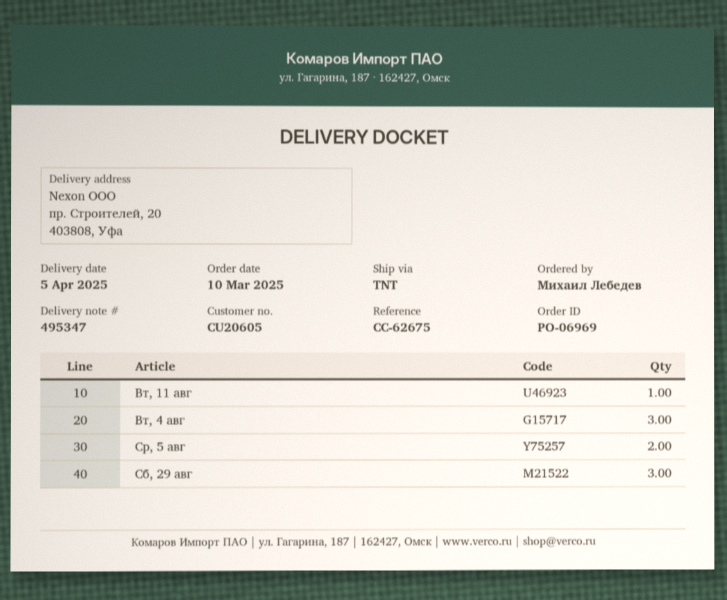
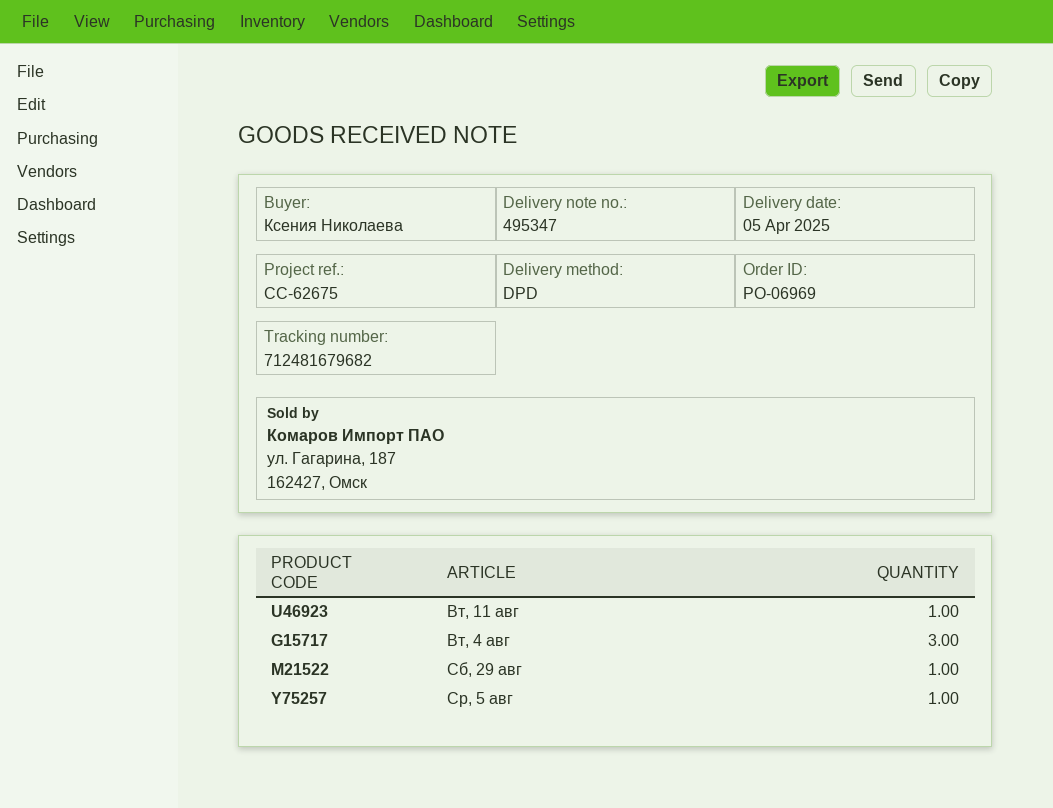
ordered by: Михаил Лебедев -> Ксения Николаева
shipping method: TNT -> DPD
Ср, 5 авг: 2 -> 1
Сб, 29 авг: 3 -> 1

